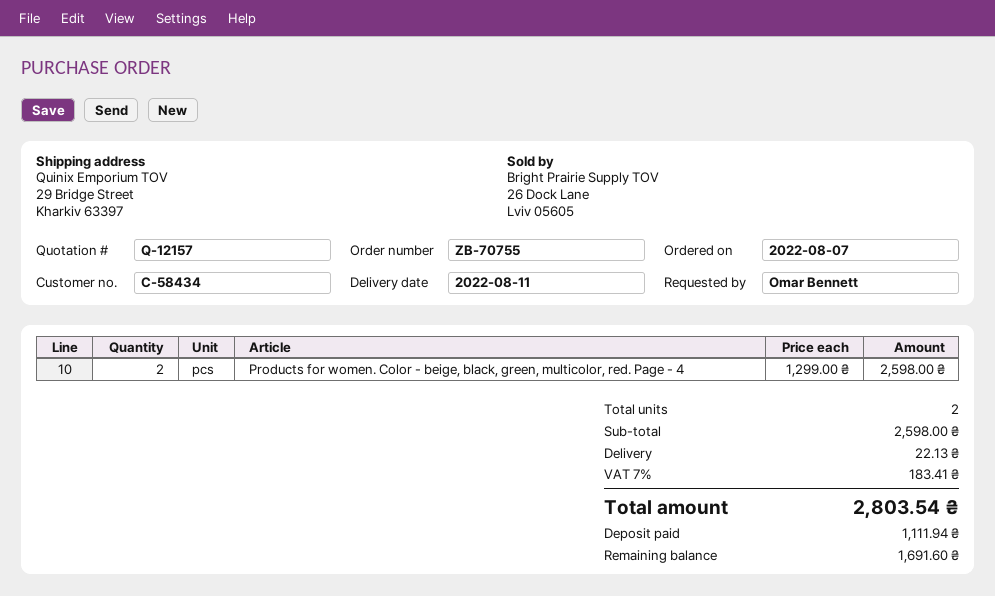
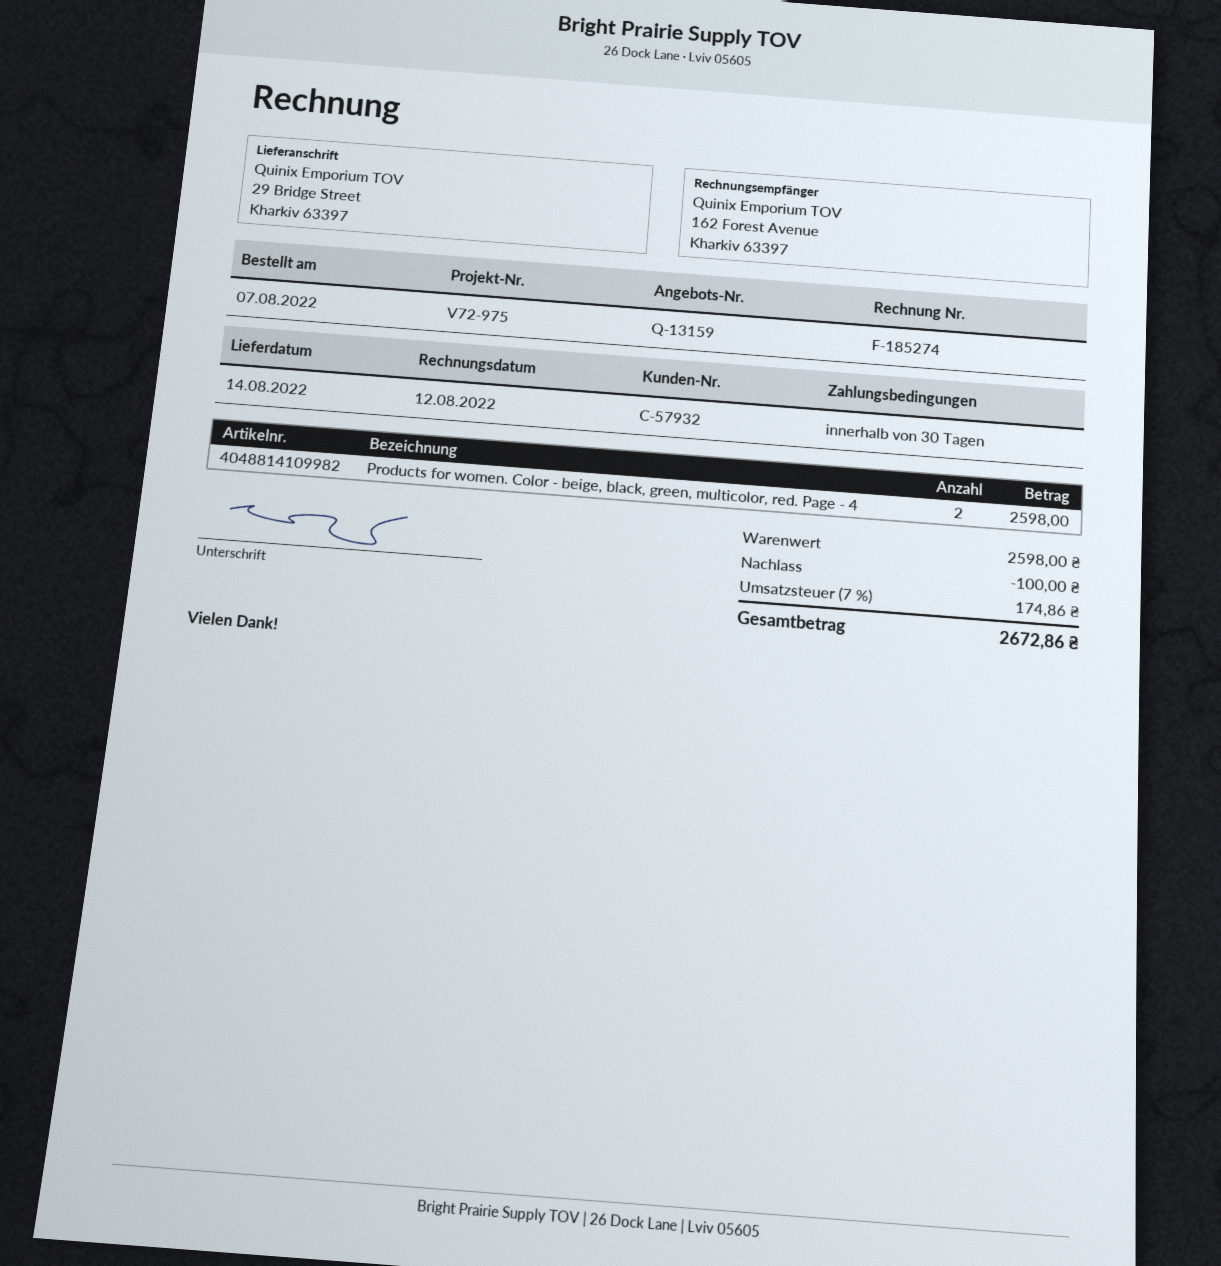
quote number: Q-12157 -> Q-13159
delivery date: 2022-08-11 -> 2022-08-14
customer number: C-58434 -> C-57932
discount: none -> 100.00
shipping: 22.13 -> none
tax: 7% = 183.41 -> 7% = 174.86
total: 2803.54 -> 2672.86

